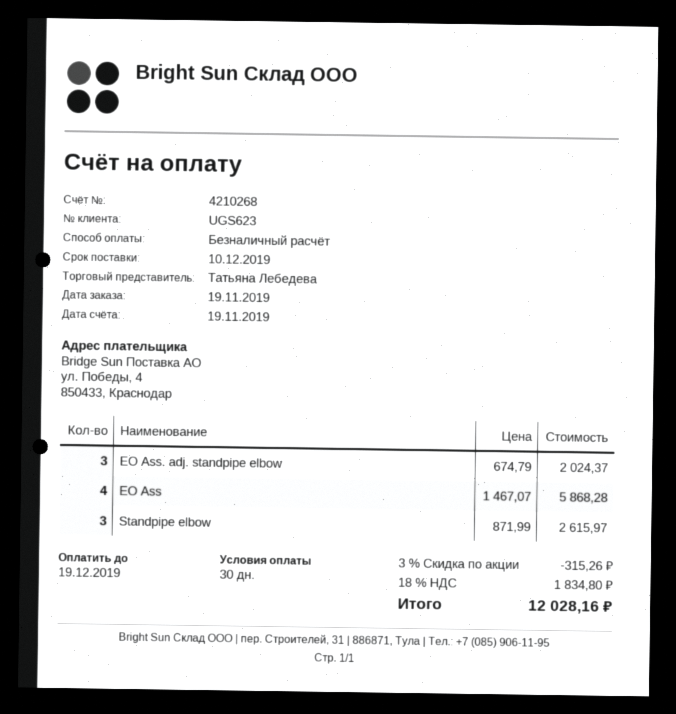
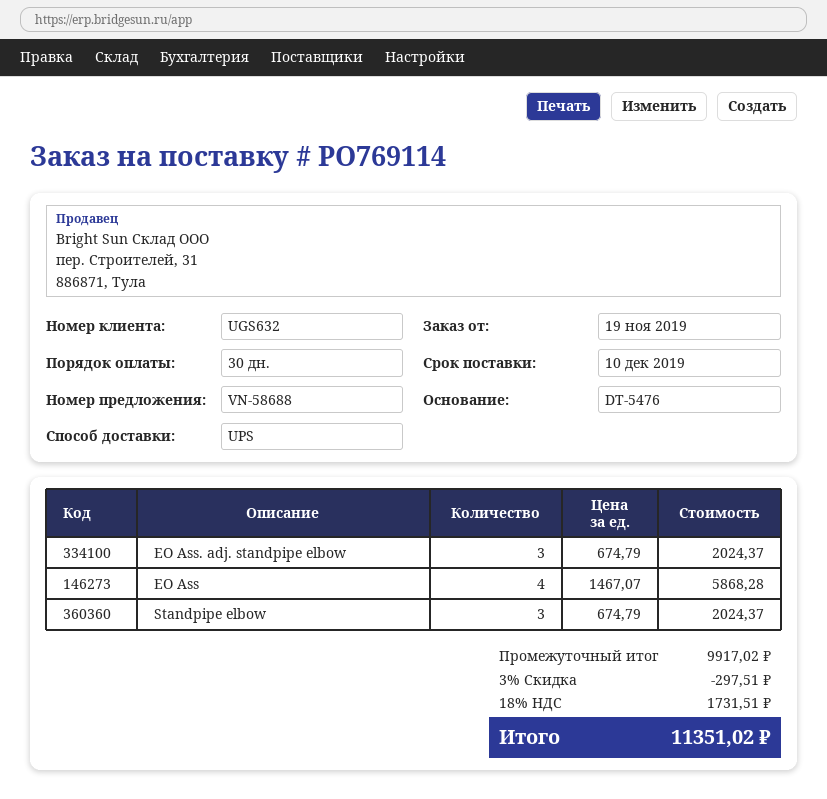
customer number: UGS623 -> UGS632
Standpipe elbow: 3 x 871.99 = 2615.97 -> 3 x 674.79 = 2024.37
discount: 3% = 315.26 -> 3% = 297.51
tax: 18% = 1834.80 -> 18% = 1731.51
total: 12028.16 -> 11351.02

